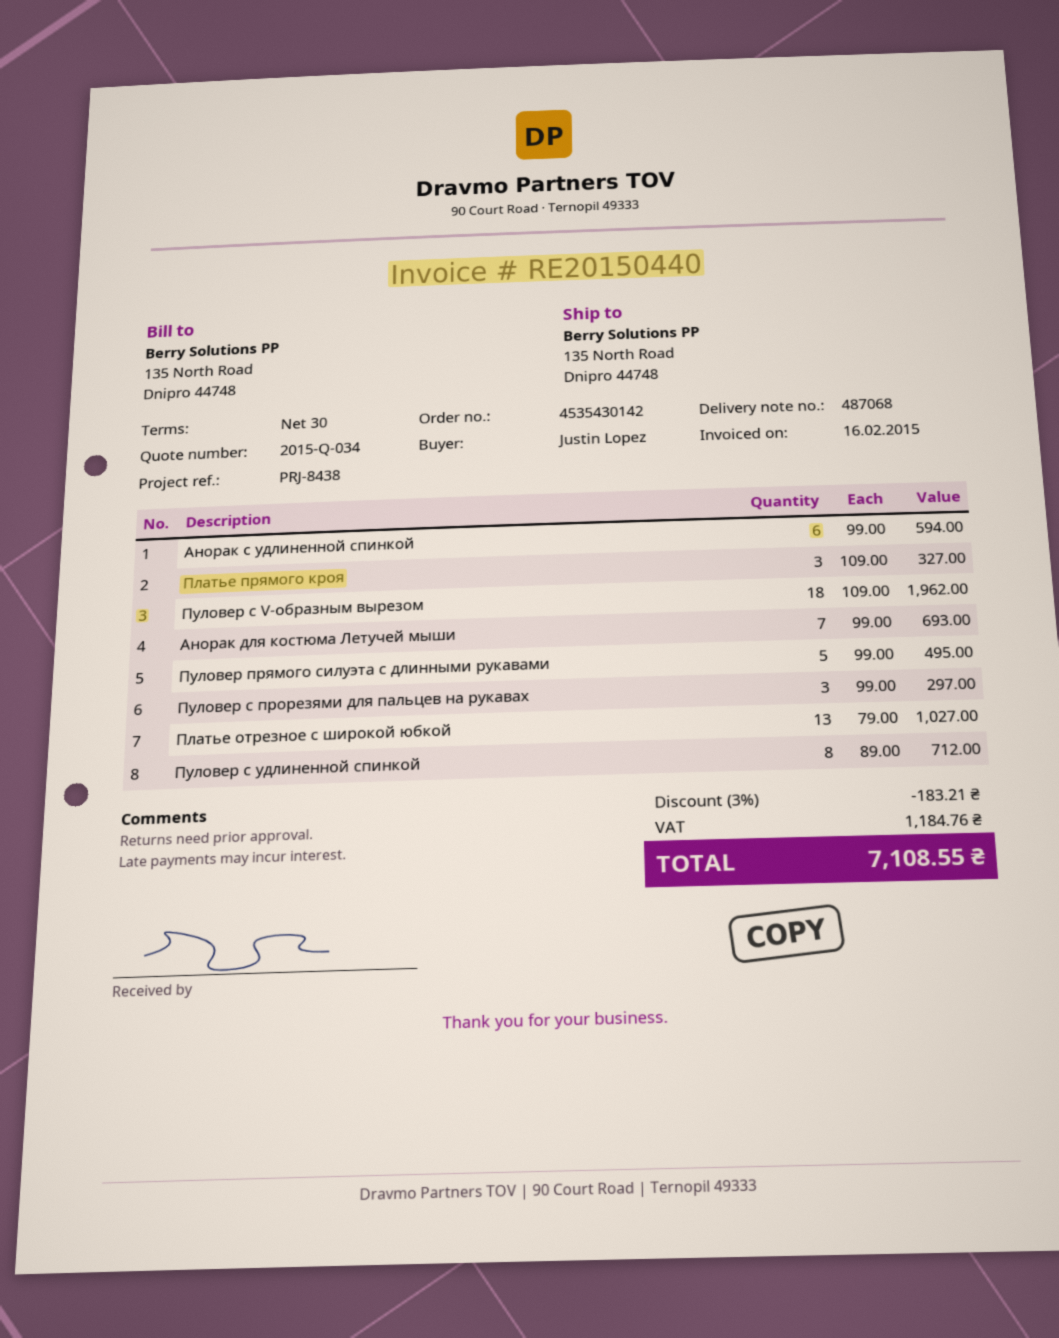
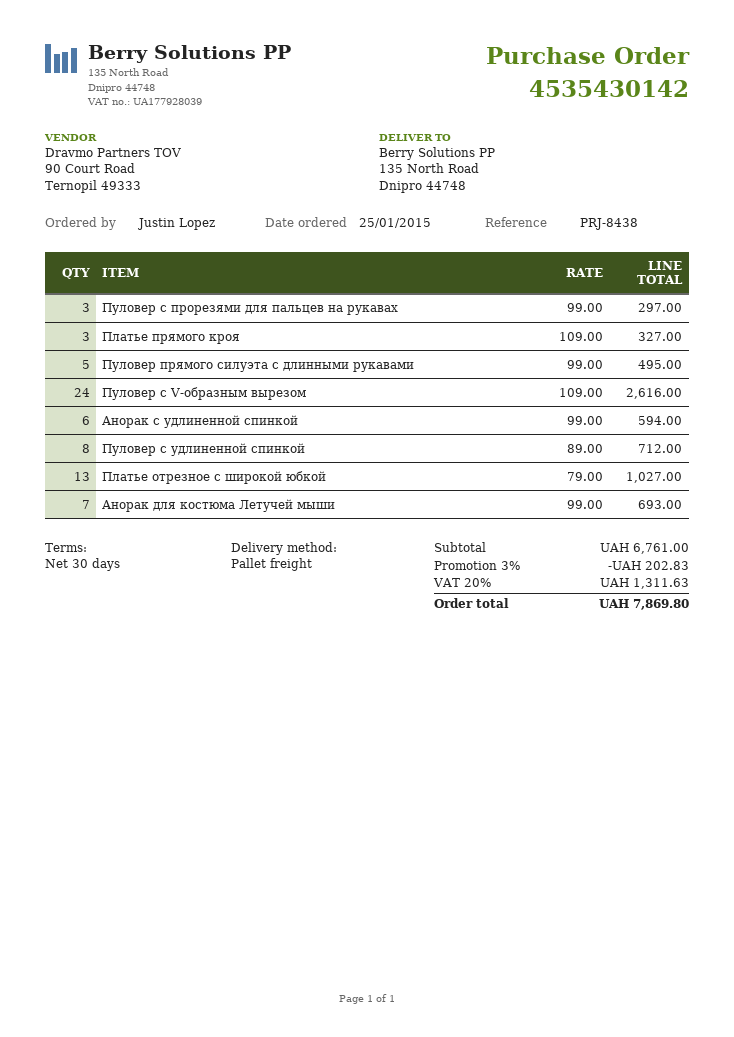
Пуловер с V-образным вырезом: 18 x 109.00 = 1962.00 -> 24 x 109.00 = 2616.00
discount: 3% = 183.21 -> 3% = 202.83
tax: 1184.76 -> 1311.63
total: 7108.55 -> 7869.80

